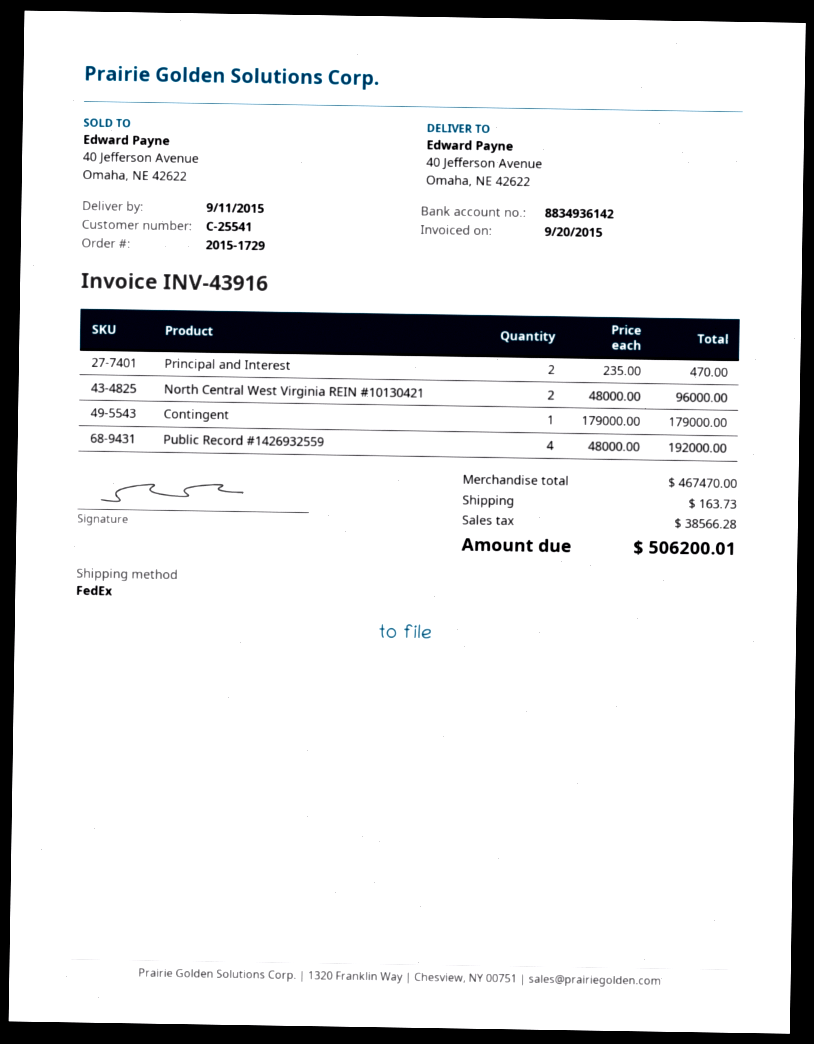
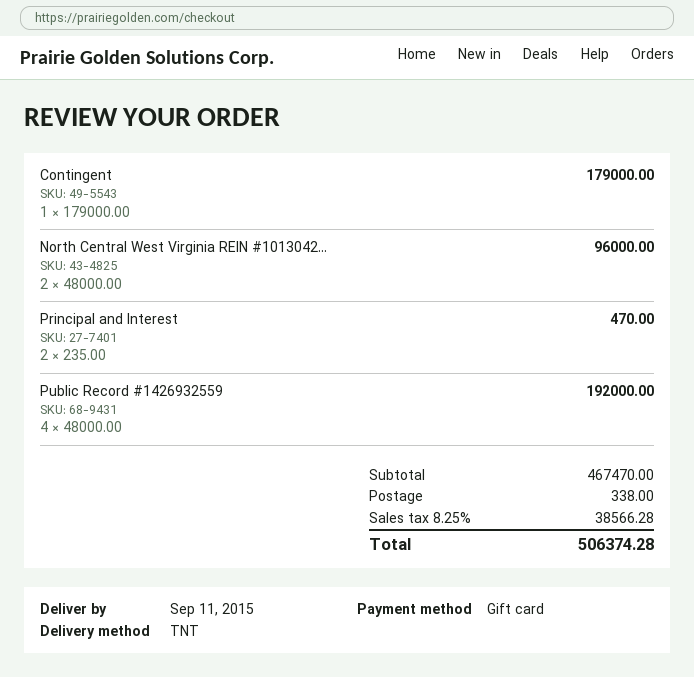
shipping method: FedEx -> TNT
shipping: 163.73 -> 338.00
total: 506200.01 -> 506374.28

